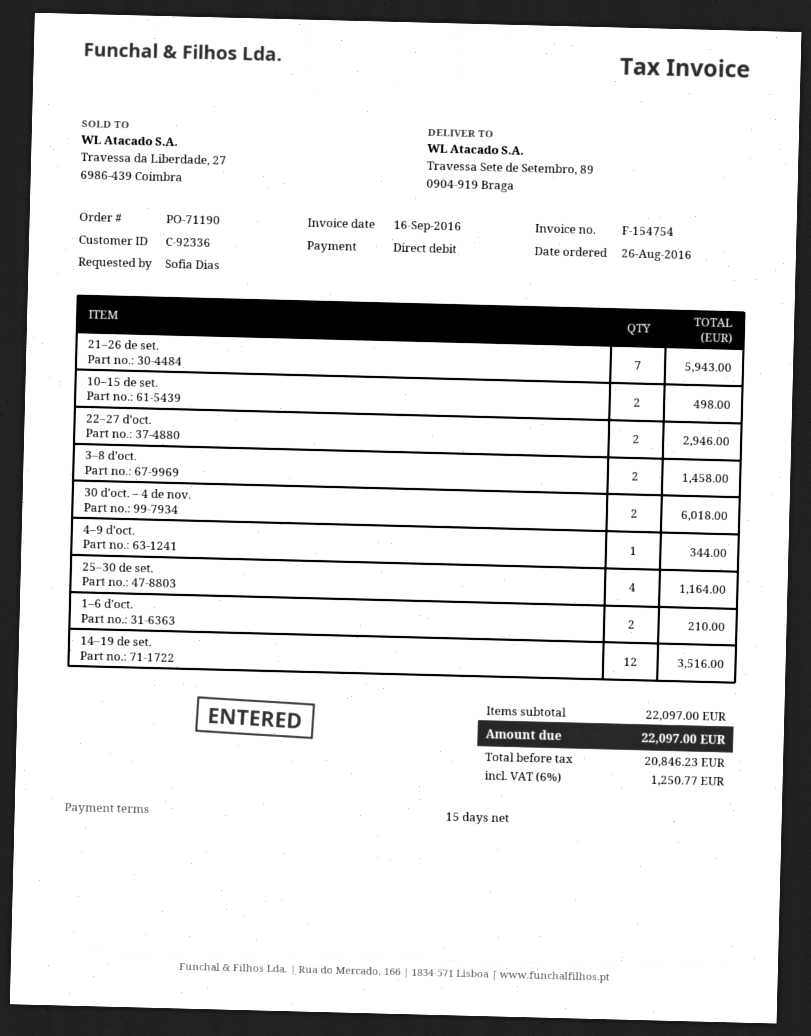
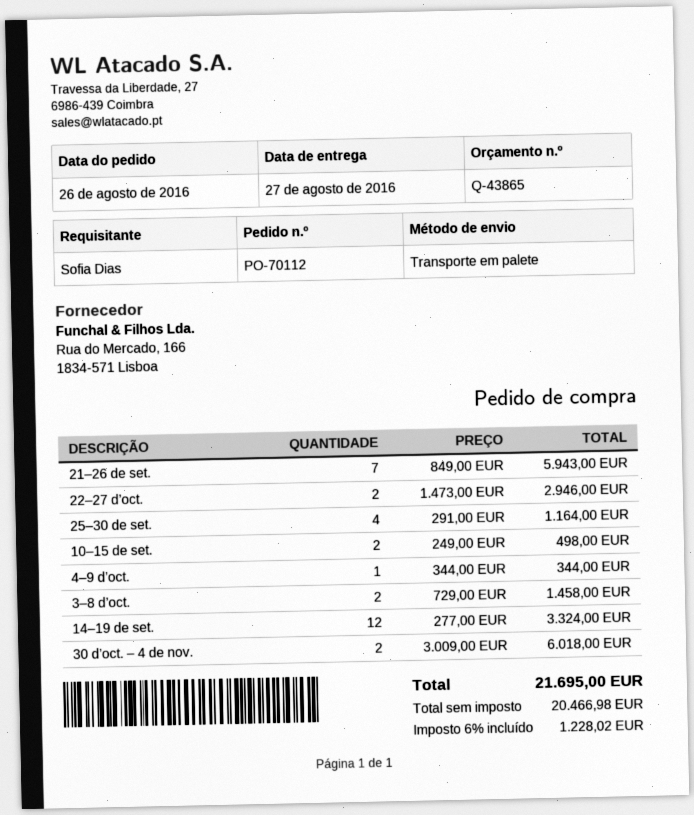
order number: PO-71190 -> PO-70112
1–6 d’oct.: 2 for 210.00 -> none
14–19 de set.: 12 for 3516.00 -> 12 for 3324.00
net: 20846.23 -> 20466.98
tax: 6% = 1250.77 -> 6% = 1228.02
total: 22097.00 -> 21695.00

